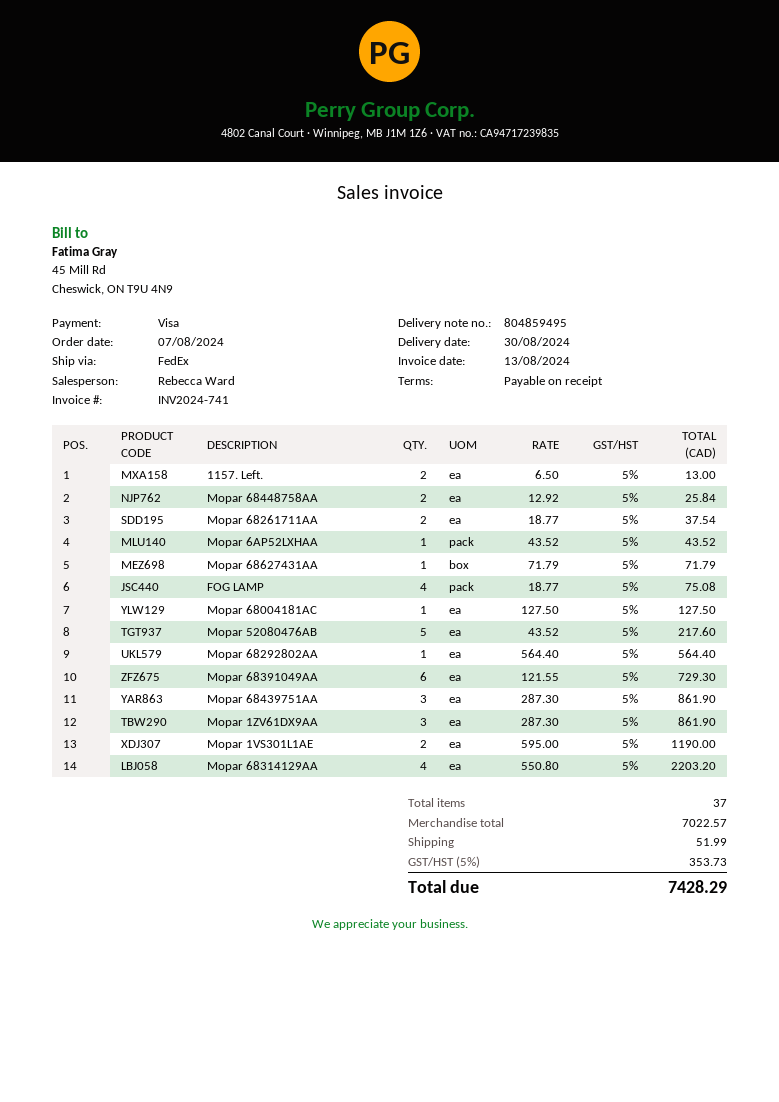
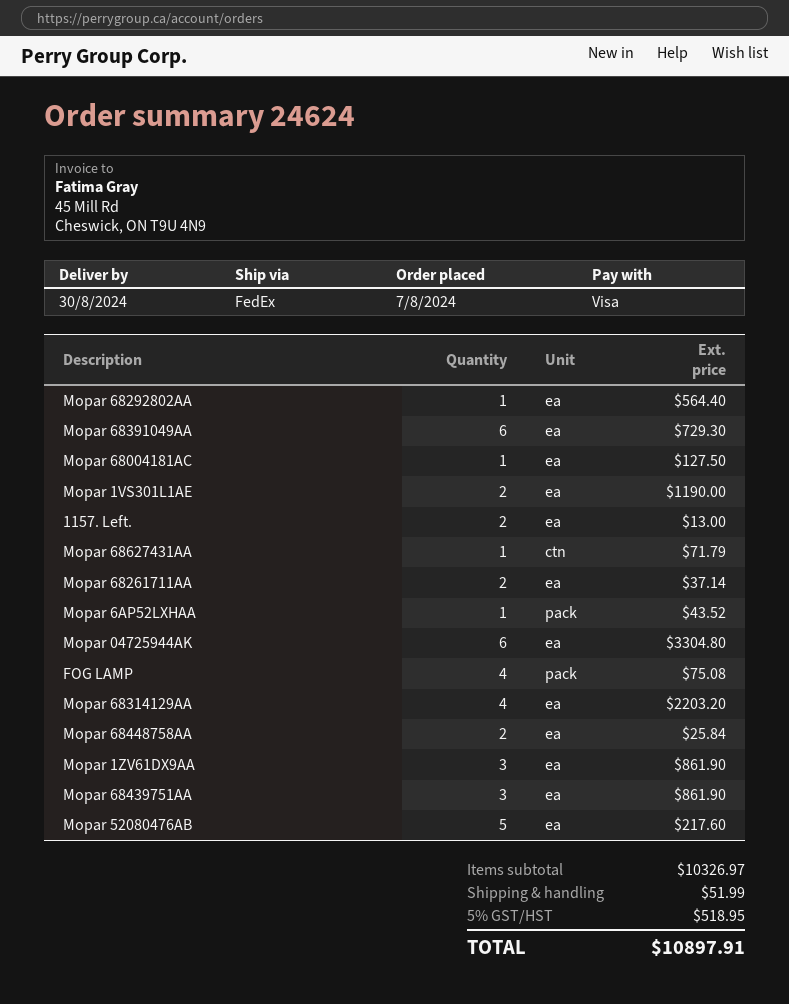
Mopar 68261711AA: 2 for 37.54 -> 2 for 37.14
Mopar 04725944AK: none -> 6 for 3304.80
subtotal: 7022.57 -> 10326.97
tax: 5% = 353.73 -> 5% = 518.95
total: 7428.29 -> 10897.91

